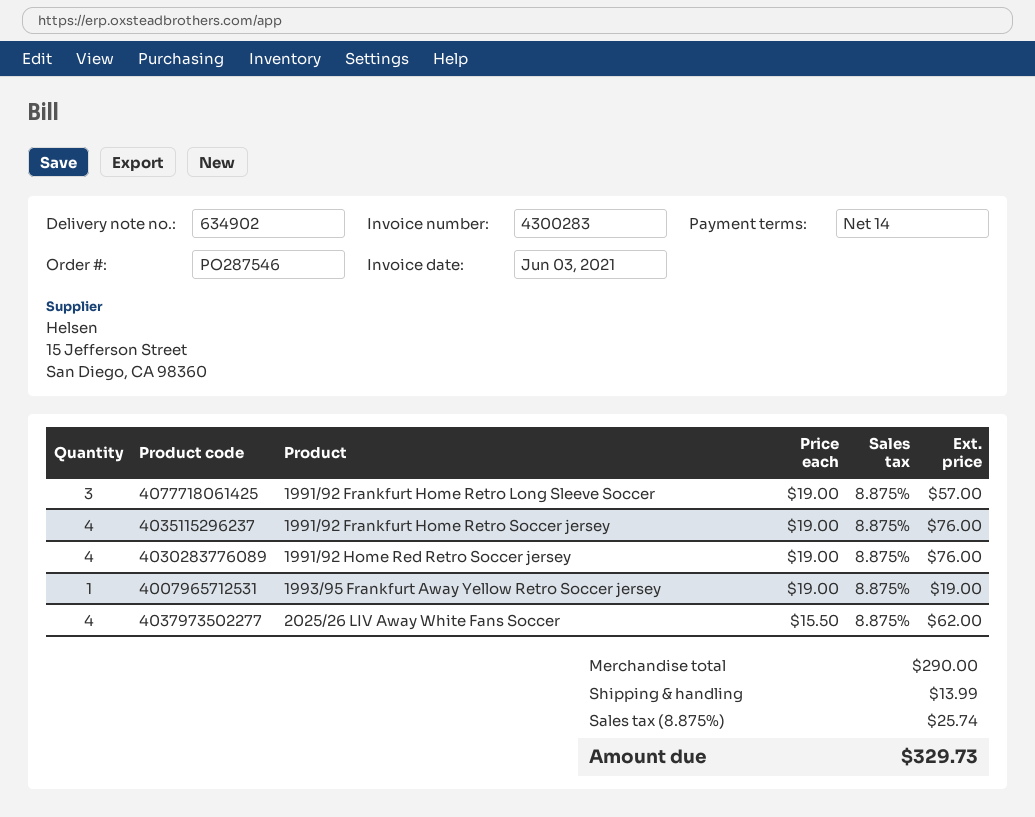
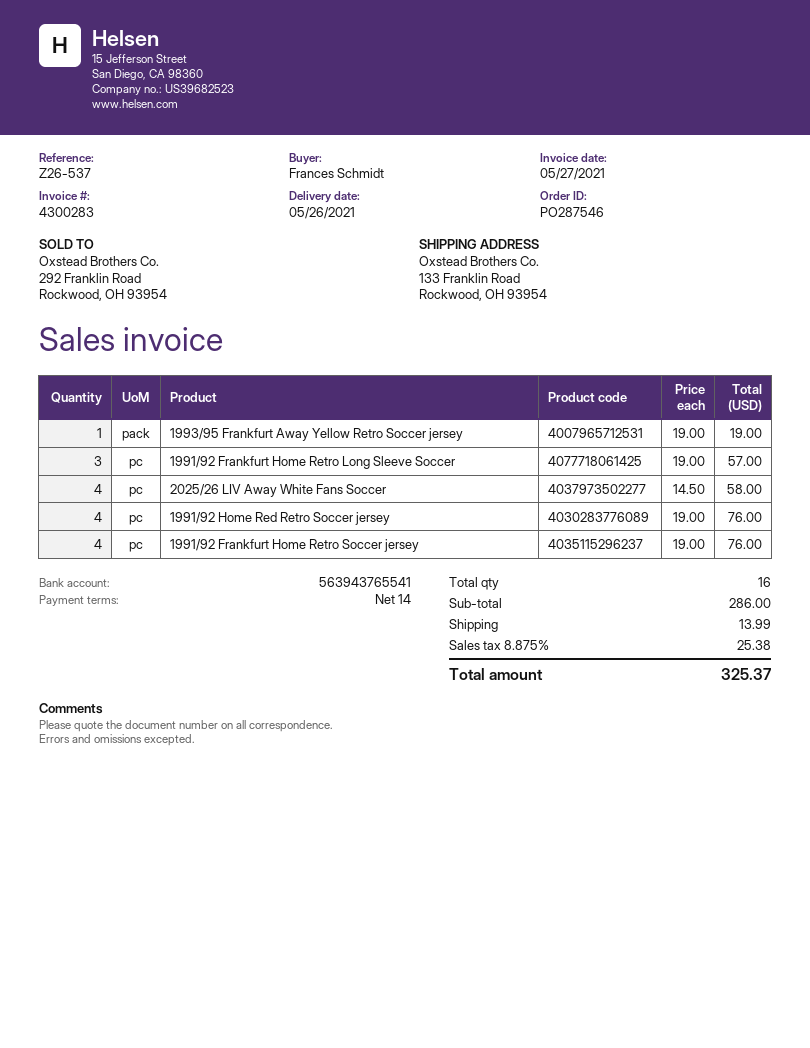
invoice date: 2021-06-03 -> 2021-05-27
2025/26 LIV Away White Fans Soccer: 4 x 15.50 = 62.00 -> 4 x 14.50 = 58.00
subtotal: 290.00 -> 286.00
tax: 8.875% = 25.74 -> 8.875% = 25.38
total: 329.73 -> 325.37

